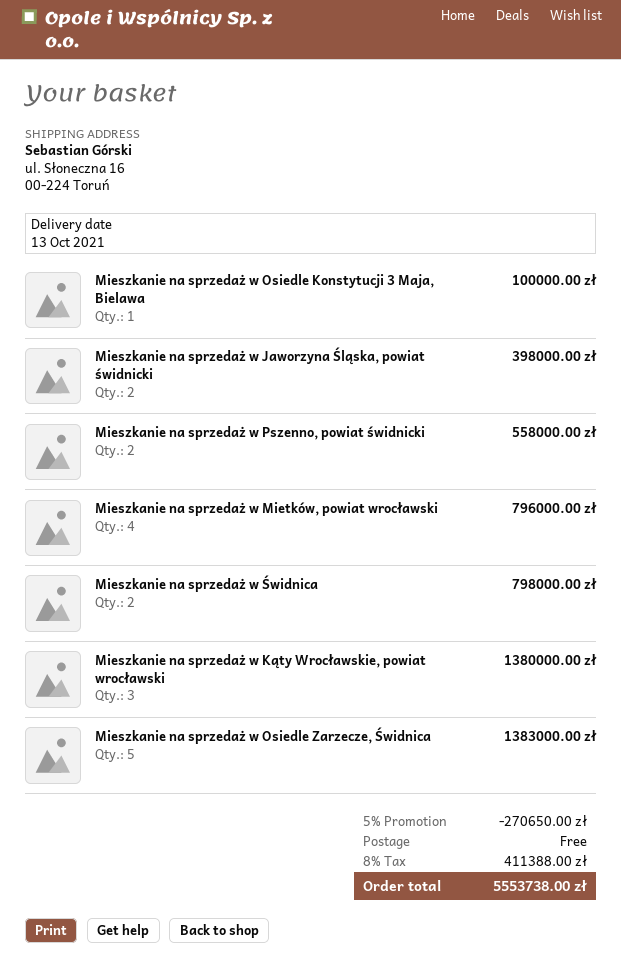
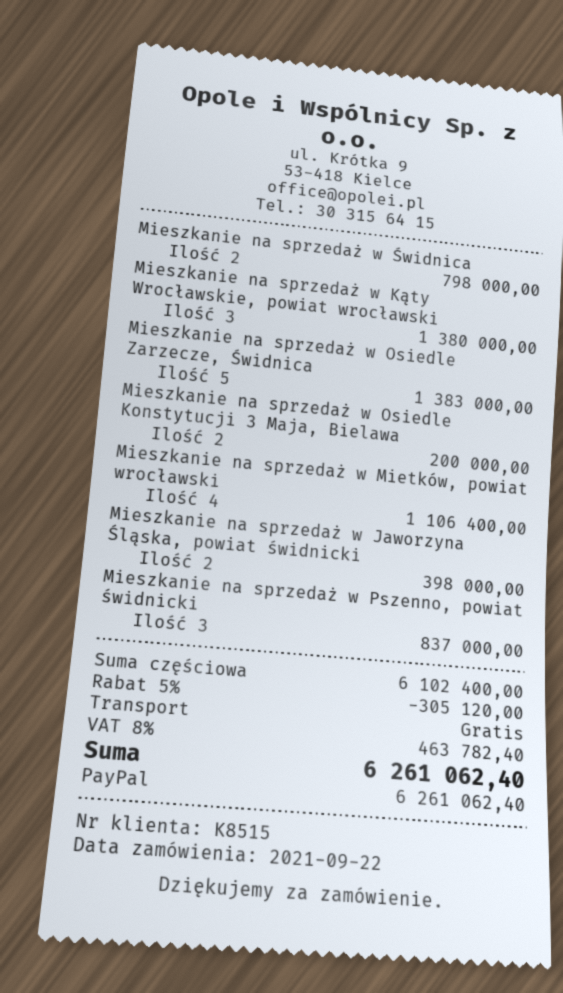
Mieszkanie na sprzedaż w Osiedle Konstytucji 3 Maja, Bielawa: 1 for 100000.00 -> 2 for 200000.00
Mieszkanie na sprzedaż w Pszenno, powiat świdnicki: 2 for 558000.00 -> 3 for 837000.00
Mieszkanie na sprzedaż w Mietków, powiat wrocławski: 4 for 796000.00 -> 4 for 1106400.00
discount: 5% = 270650.00 -> 5% = 305120.00
tax: 8% = 411388.00 -> 8% = 463782.40
total: 5553738.00 -> 6261062.40

